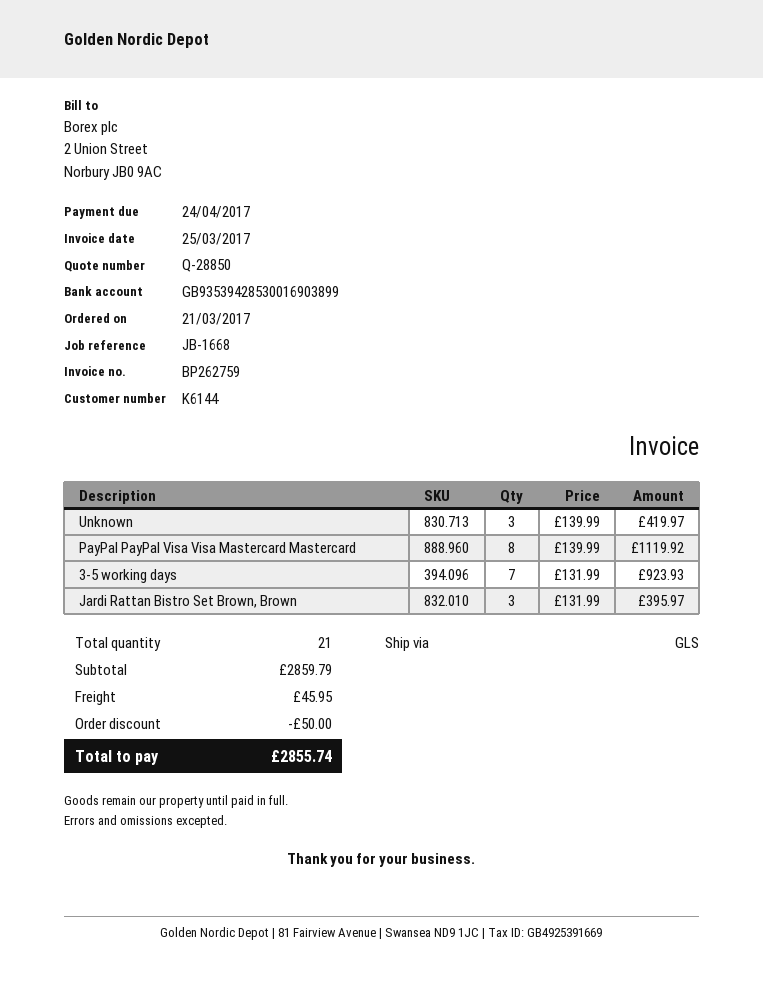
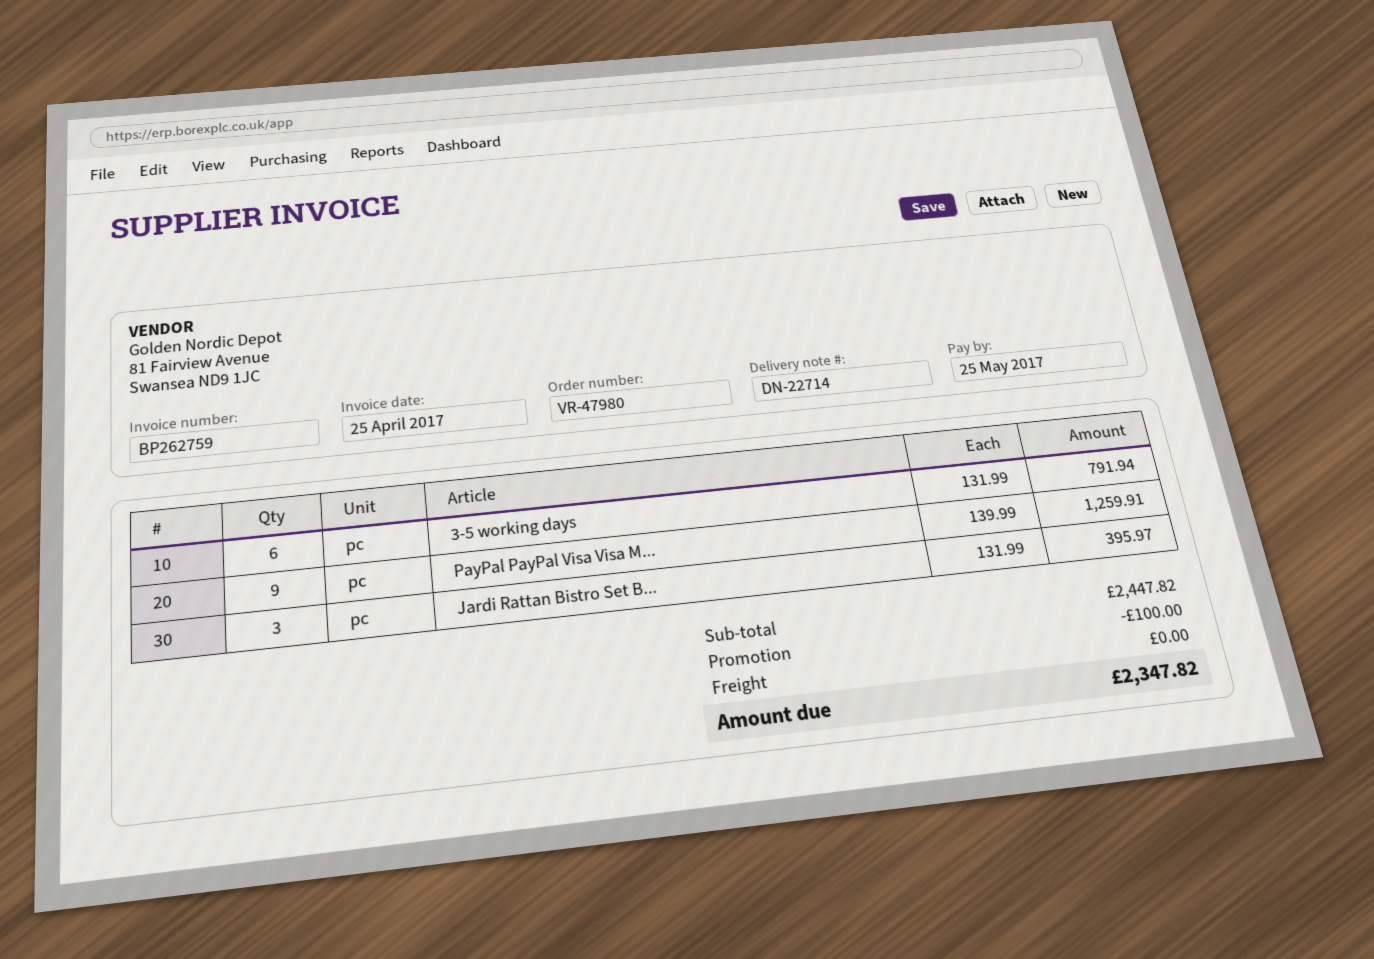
invoice date: 2017-03-25 -> 2017-04-25
due date: 2017-04-24 -> 2017-05-25
Unknown: 3 x 139.99 = 419.97 -> none
PayPal PayPal Visa Visa Mastercard Mastercard: 8 x 139.99 = 1119.92 -> 9 x 139.99 = 1259.91
3-5 working days: 7 x 131.99 = 923.93 -> 6 x 131.99 = 791.94
subtotal: 2859.79 -> 2447.82
discount: 50.00 -> 100.00
shipping: 45.95 -> 0.00
total: 2855.74 -> 2347.82

